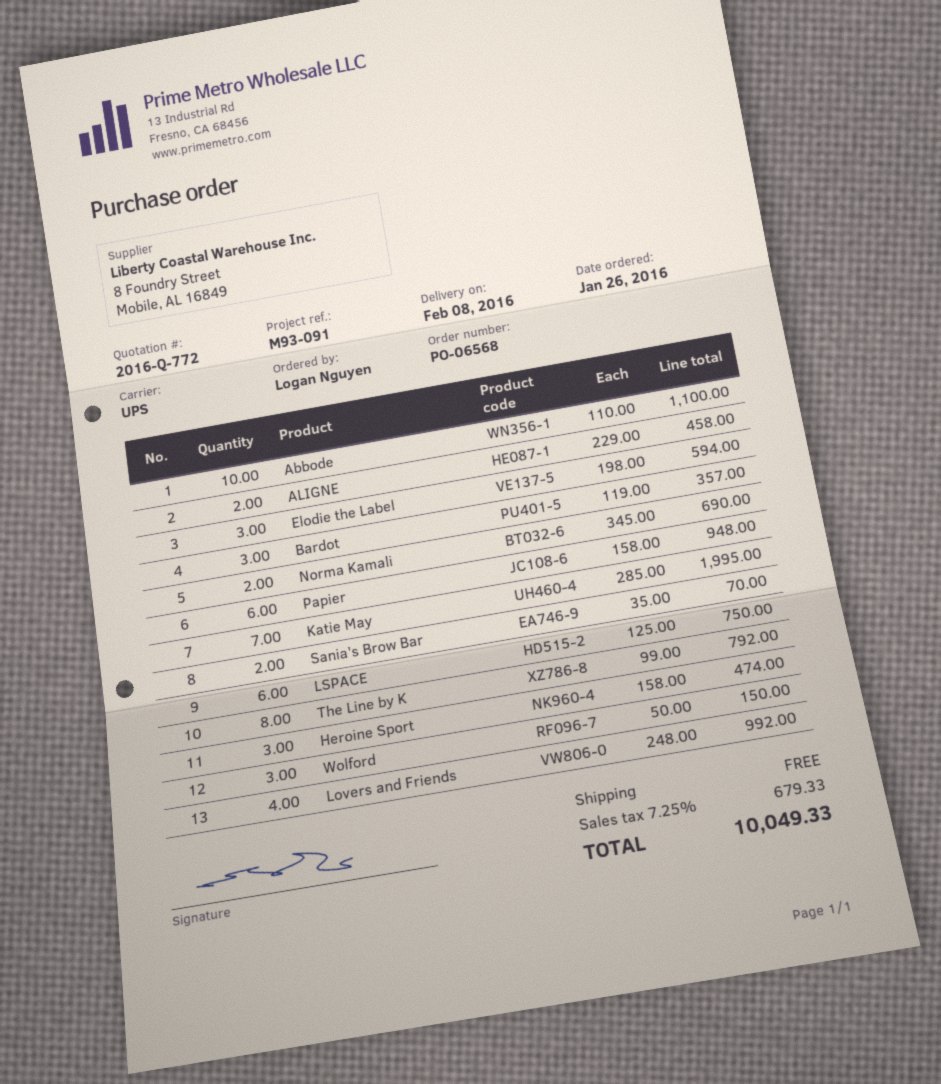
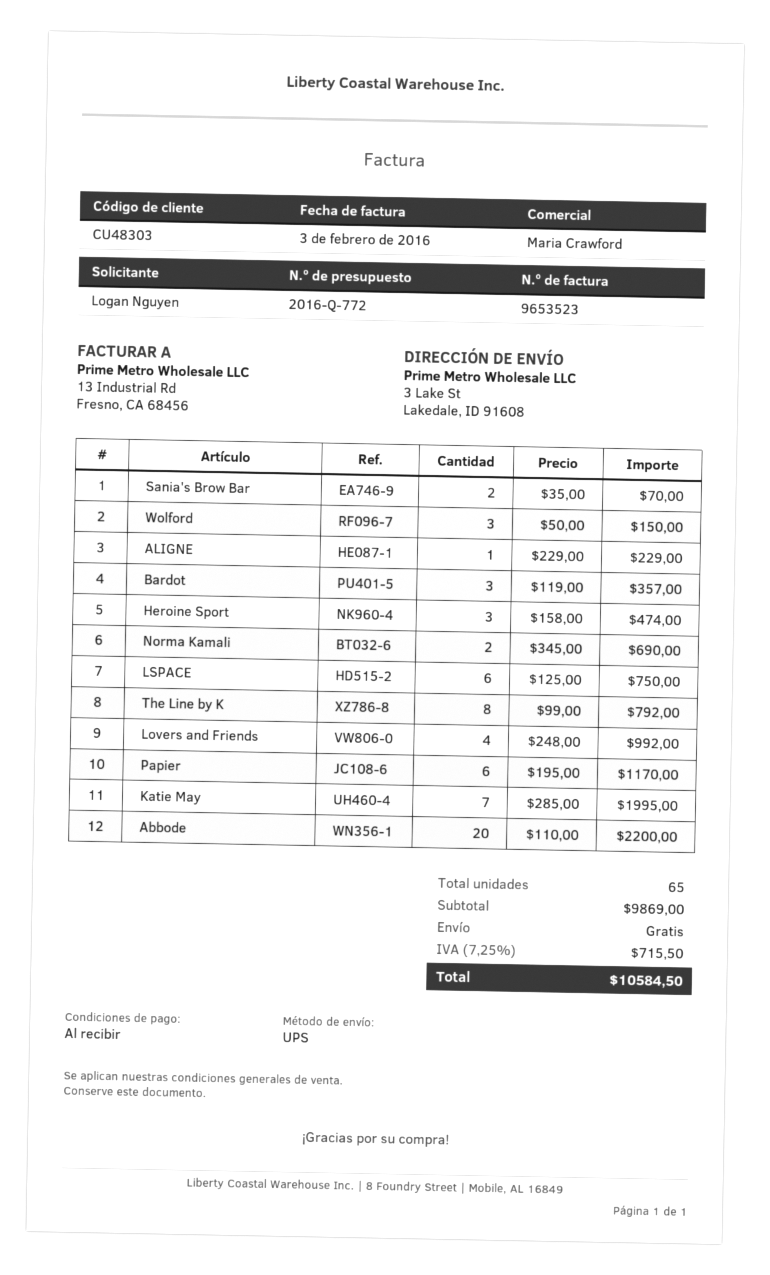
Abbode: 10 x 110.00 = 1100.00 -> 20 x 110.00 = 2200.00
ALIGNE: 2 x 229.00 = 458.00 -> 1 x 229.00 = 229.00
Elodie the Label: 3 x 198.00 = 594.00 -> none
Papier: 6 x 158.00 = 948.00 -> 6 x 195.00 = 1170.00
tax: 7.25% = 679.33 -> 7.25% = 715.50
total: 10049.33 -> 10584.50

